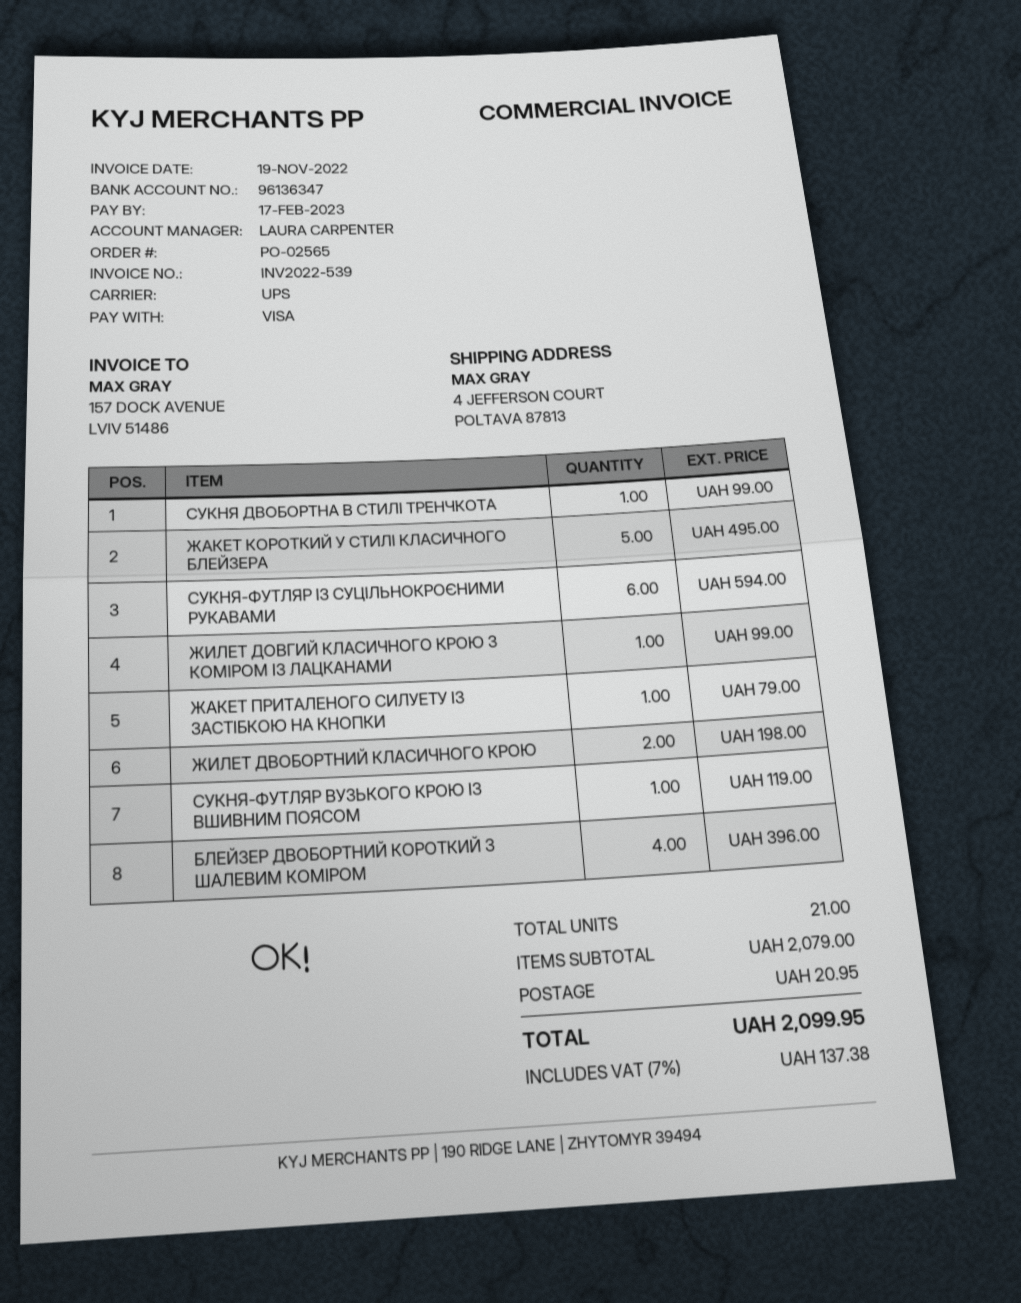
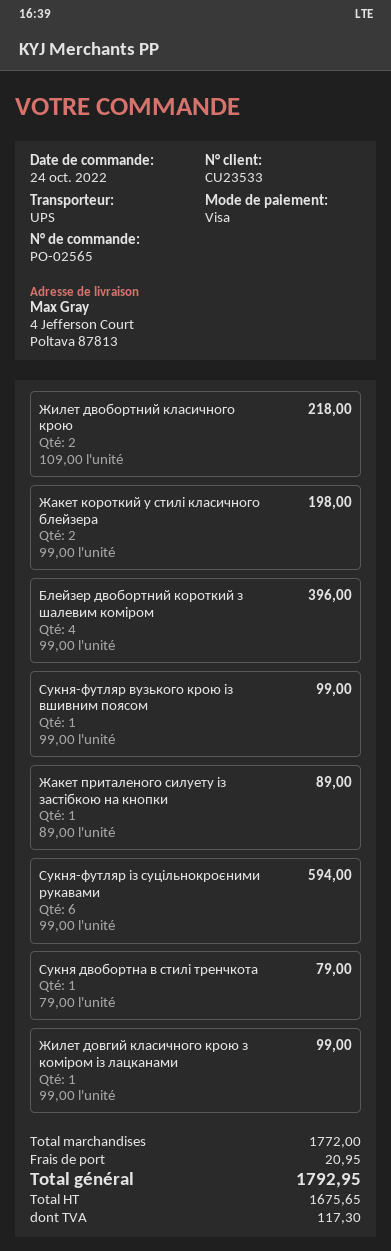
СУКНЯ ДВОБОРТНА В СТИЛІ ТРЕНЧКОТА: 1 for 99.00 -> 1 for 79.00
ЖАКЕТ КОРОТКИЙ У СТИЛІ КЛАСИЧНОГО БЛЕЙЗЕРА: 5 for 495.00 -> 2 for 198.00
ЖАКЕТ ПРИТАЛЕНОГО СИЛУЕТУ ІЗ ЗАСТІБКОЮ НА КНОПКИ: 1 for 79.00 -> 1 for 89.00
ЖИЛЕТ ДВОБОРТНИЙ КЛАСИЧНОГО КРОЮ: 2 for 198.00 -> 2 for 218.00
СУКНЯ-ФУТЛЯР ВУЗЬКОГО КРОЮ ІЗ ВШИВНИМ ПОЯСОМ: 1 for 119.00 -> 1 for 99.00
subtotal: 2079.00 -> 1772.00
tax: 137.38 -> 117.30
total: 2099.95 -> 1792.95

